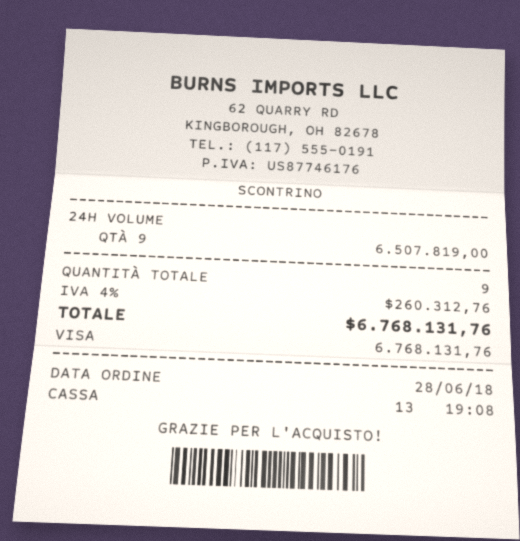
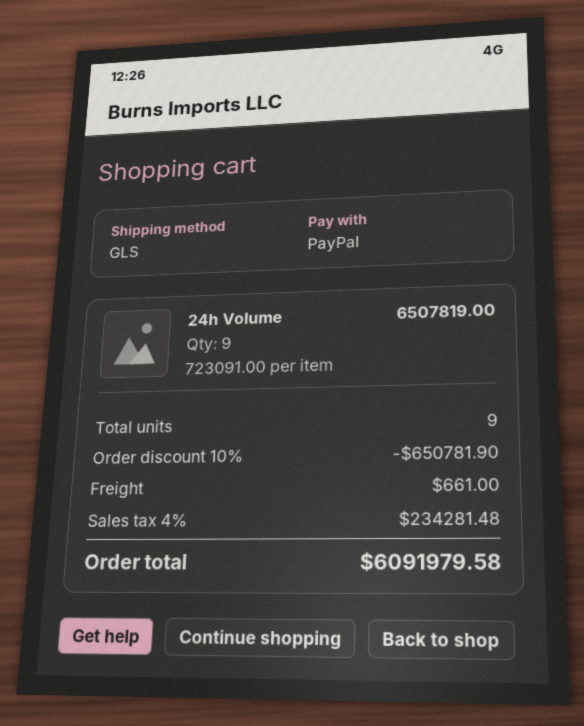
payment method: Visa -> PayPal
discount: none -> 10% = 650781.90
shipping: none -> 661.00
tax: 4% = 260312.76 -> 4% = 234281.48
total: 6768131.76 -> 6091979.58

